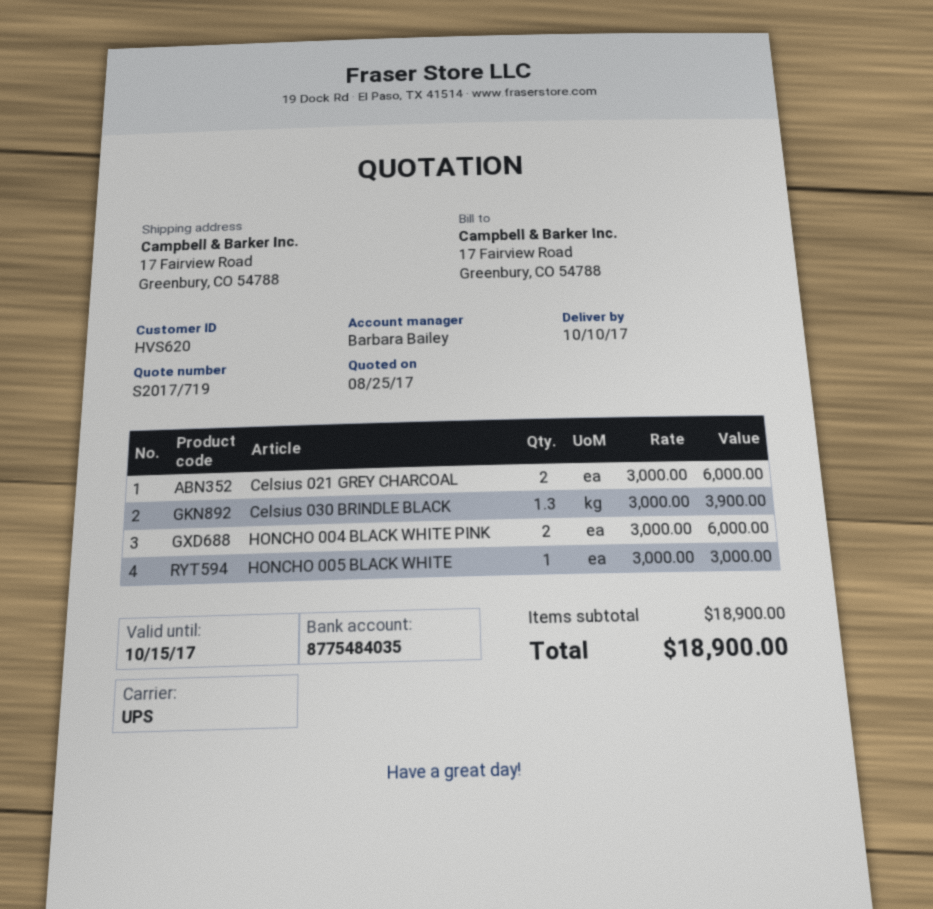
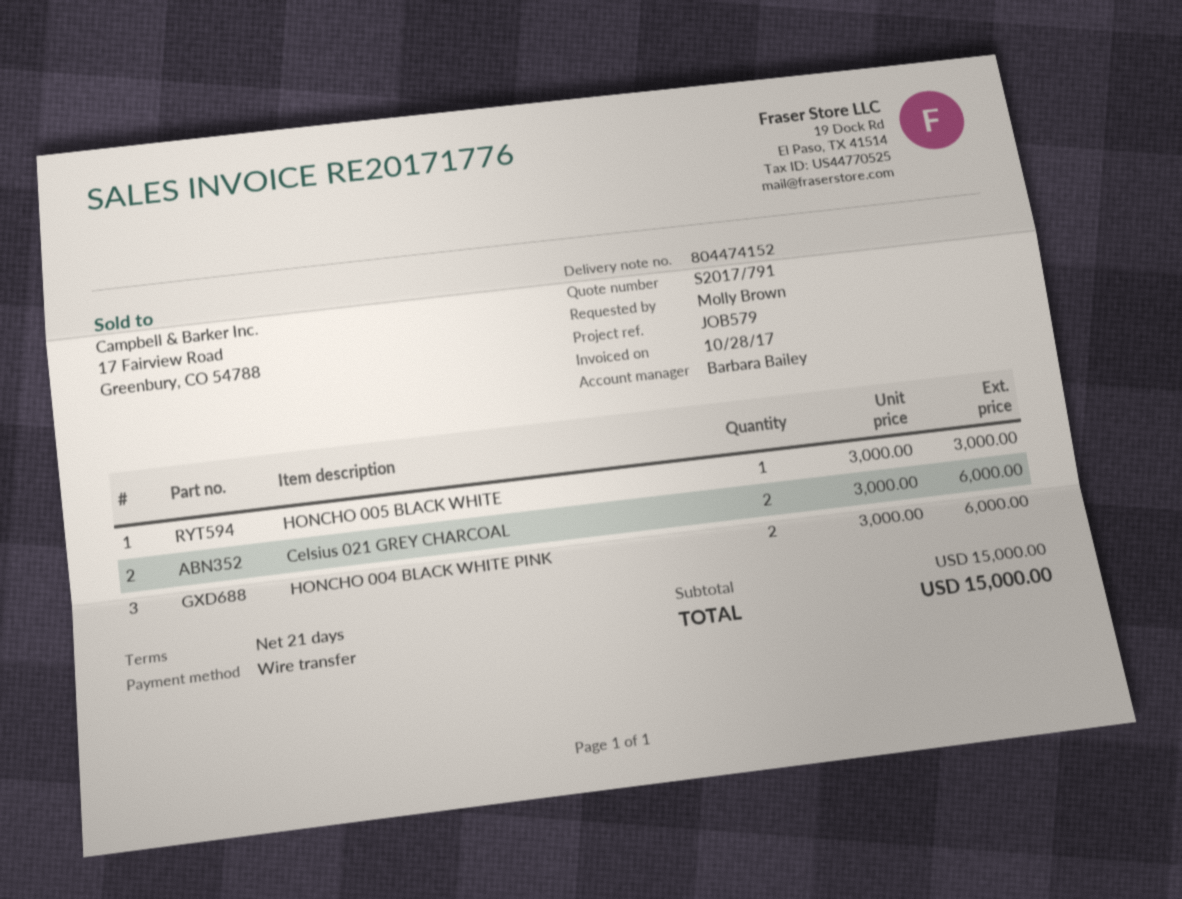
quote number: S2017/719 -> S2017/791
Celsius 030 BRINDLE BLACK: 1.3 x 3000.00 = 3900.00 -> none
subtotal: 18900.00 -> 15000.00
total: 18900.00 -> 15000.00

